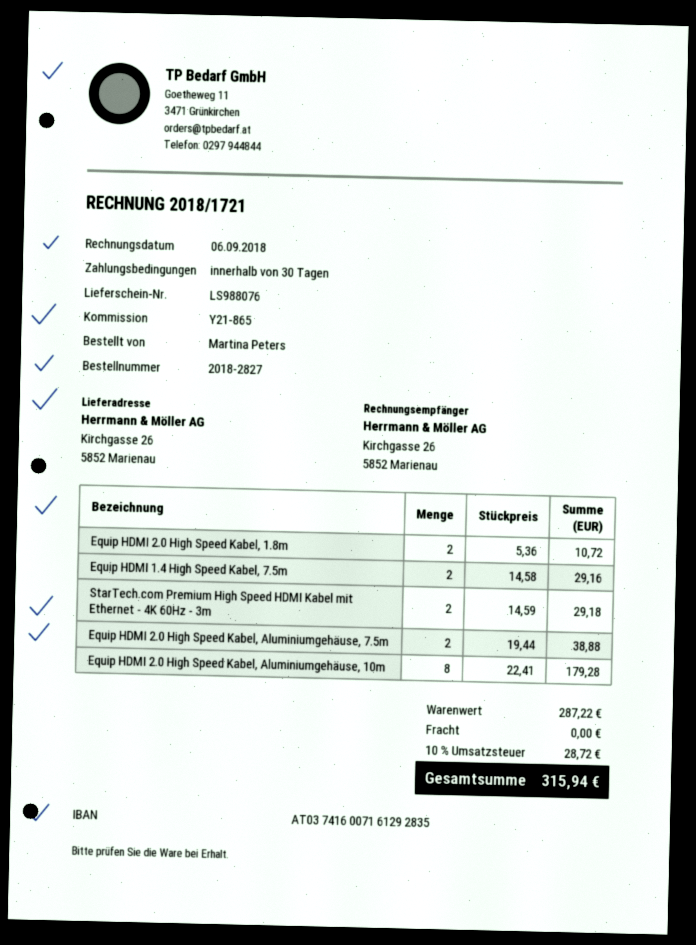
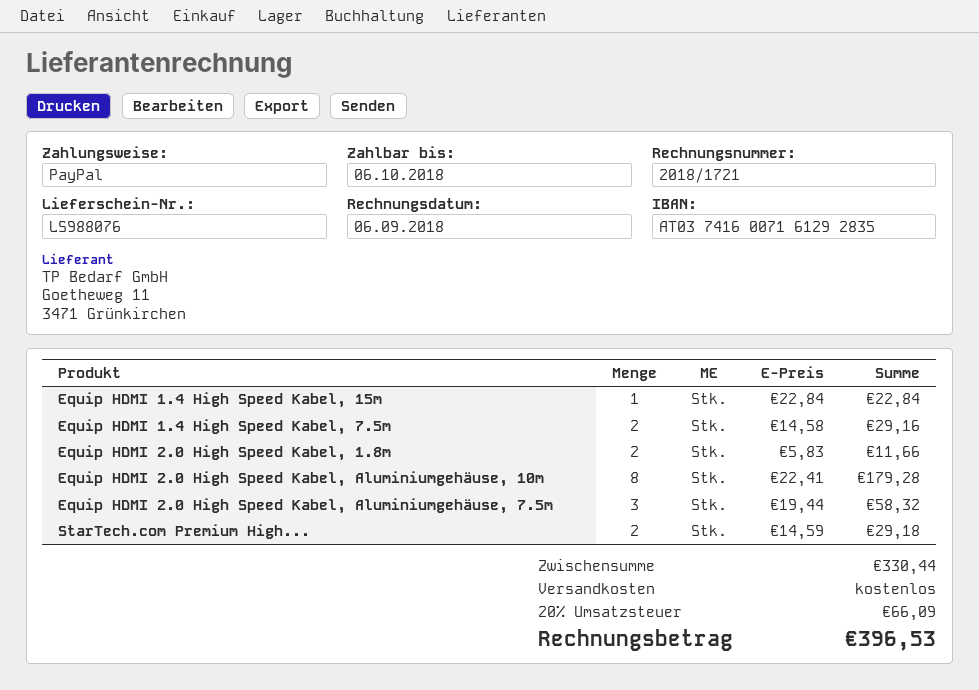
Equip HDMI 2.0 High Speed Kabel, 1.8m: 2 x 5.36 = 10.72 -> 2 x 5.83 = 11.66
Equip HDMI 2.0 High Speed Kabel, Aluminiumgehäuse, 7.5m: 2 x 19.44 = 38.88 -> 3 x 19.44 = 58.32
Equip HDMI 1.4 High Speed Kabel, 15m: none -> 1 x 22.84 = 22.84
subtotal: 287.22 -> 330.44
tax: 10% = 28.72 -> 20% = 66.09
total: 315.94 -> 396.53

